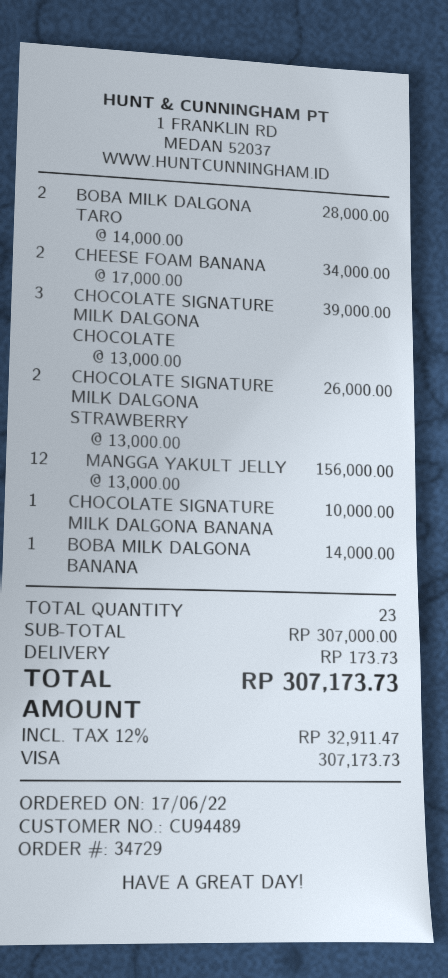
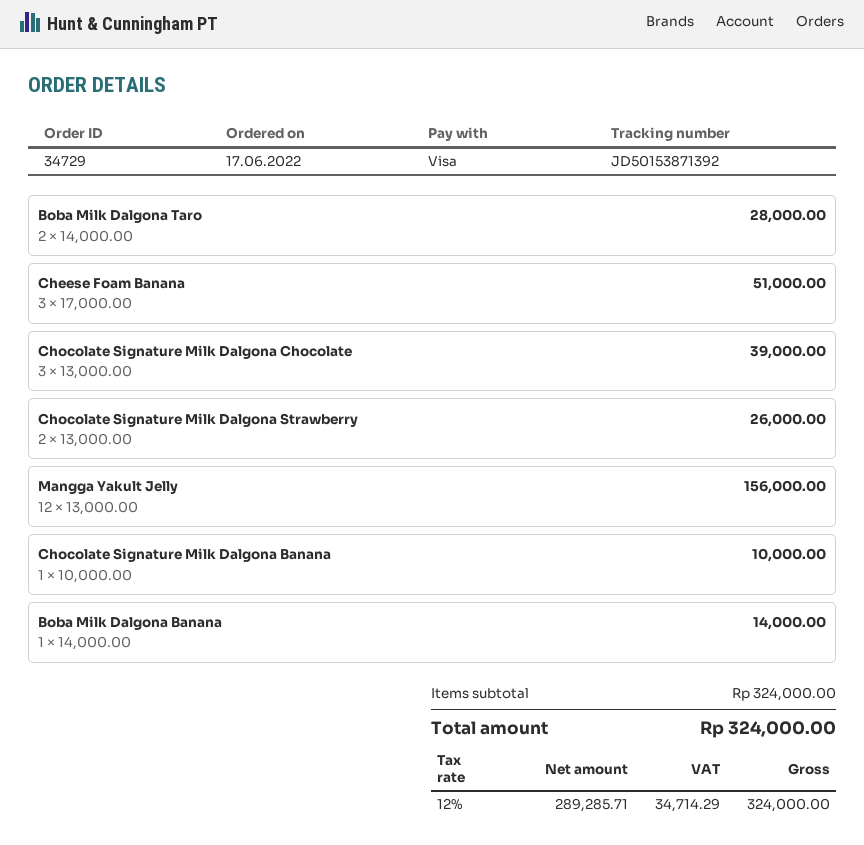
CHEESE FOAM BANANA: 2 x 17000.00 = 34000.00 -> 3 x 17000.00 = 51000.00
subtotal: 307000.00 -> 324000.00
shipping: 173.73 -> none
tax: 12% = 32911.47 -> 12% = 34714.29
total: 307173.73 -> 324000.00

